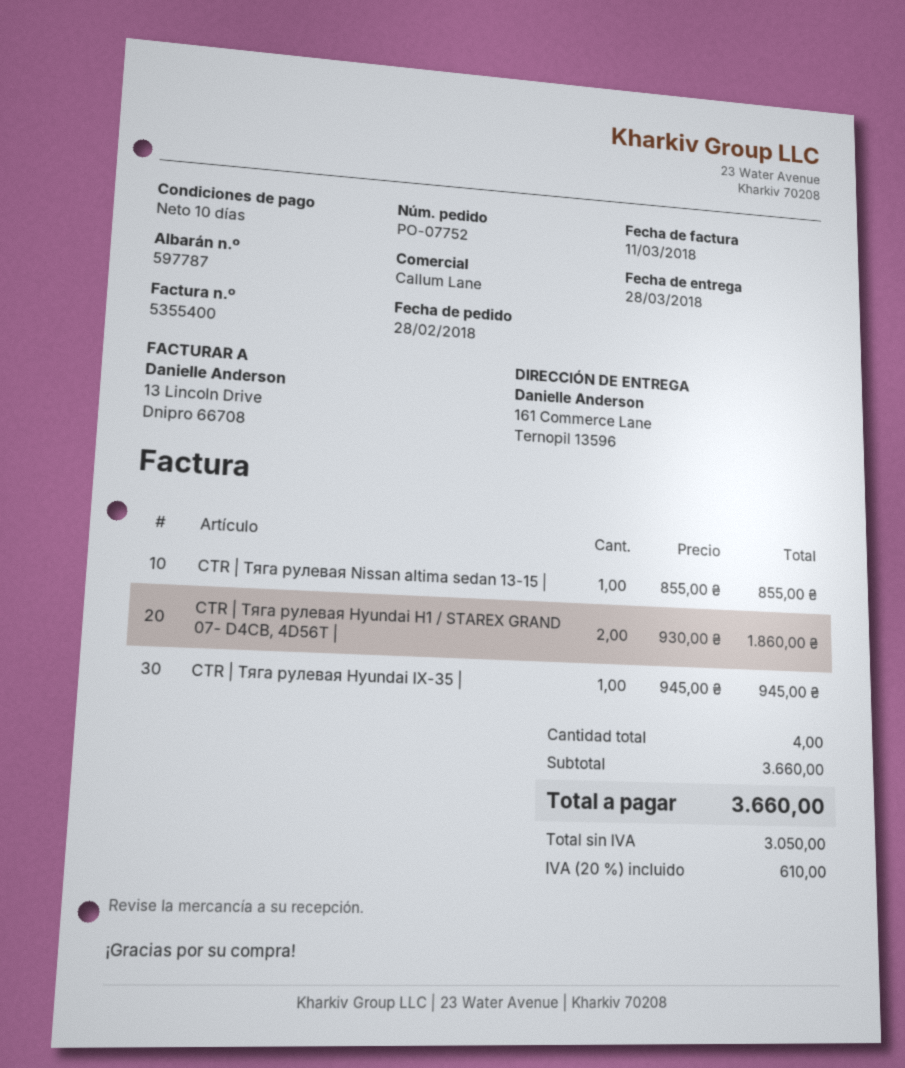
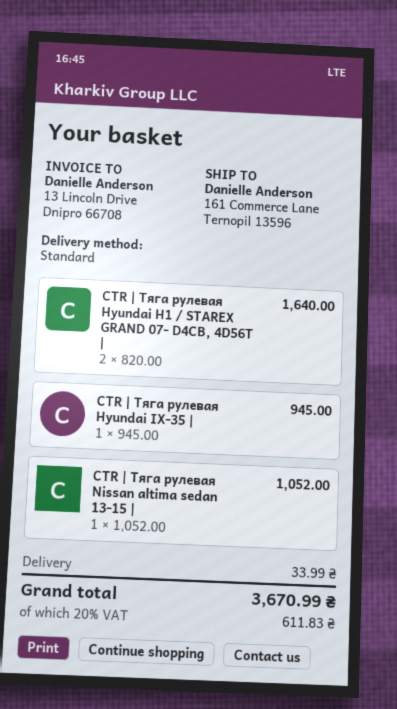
CTR | Тяга рулевая Nissan altima sedan 13-15 |: 1 x 855.00 = 855.00 -> 1 x 1052.00 = 1052.00
CTR | Тяга рулевая Hyundai H1 / STAREX GRAND 07- D4CB, 4D56T |: 2 x 930.00 = 1860.00 -> 2 x 820.00 = 1640.00
shipping: none -> 33.99
tax: 20% = 610.00 -> 20% = 611.83
total: 3660.00 -> 3670.99

